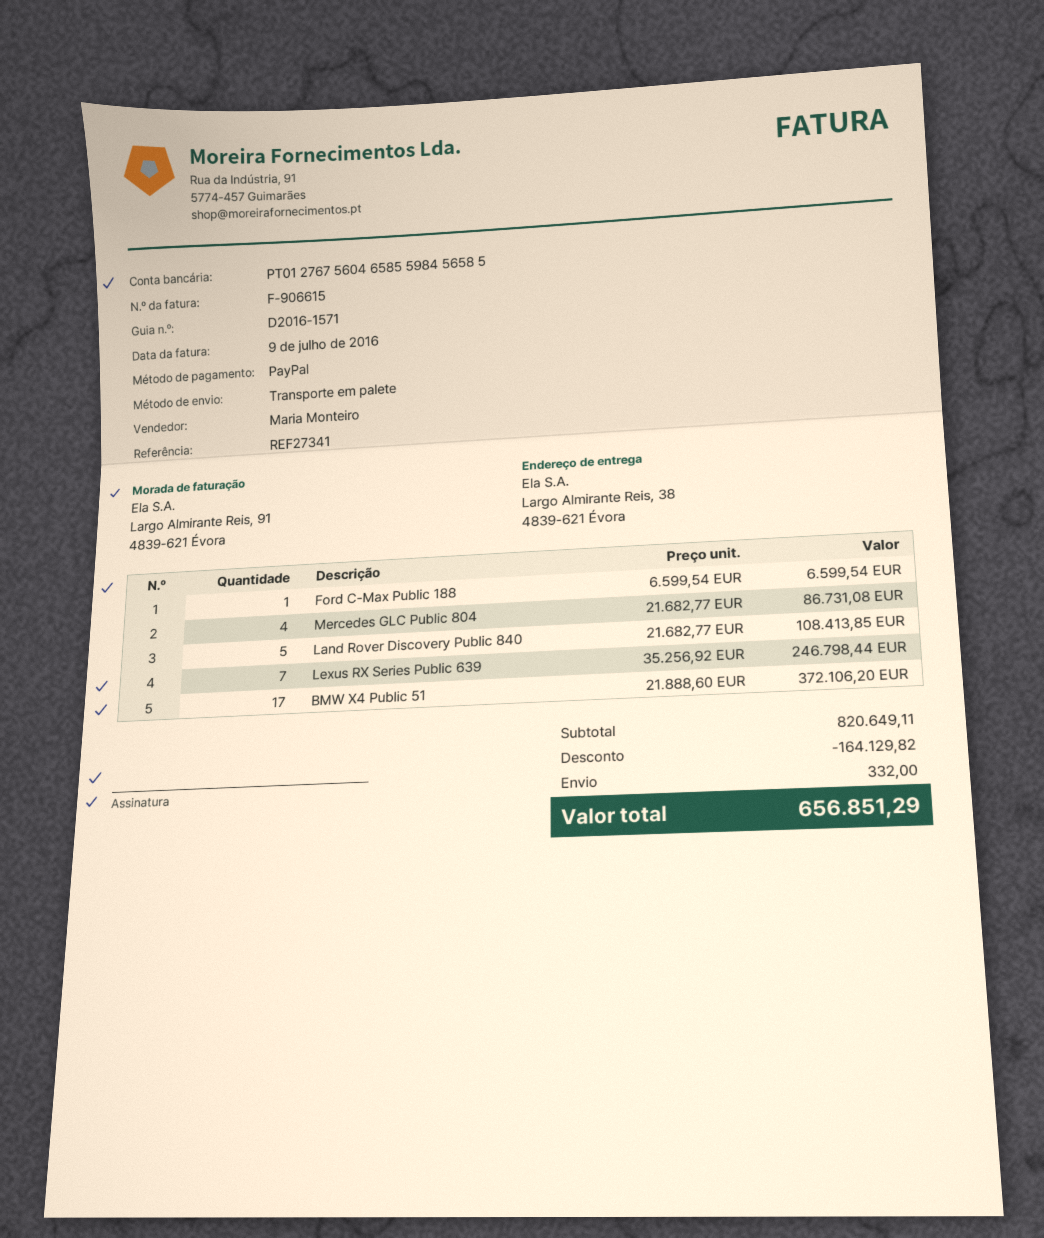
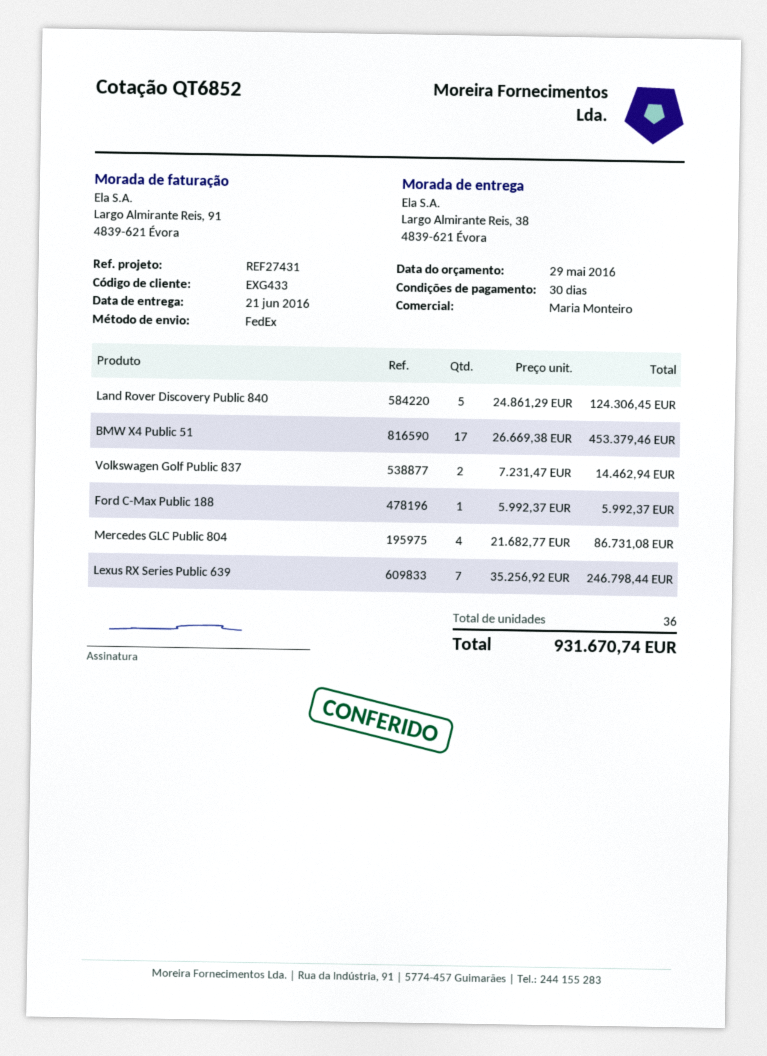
reference: REF27341 -> REF27431
shipping method: pallet freight -> FedEx
Ford C-Max Public 188: 1 x 6599.54 = 6599.54 -> 1 x 5992.37 = 5992.37
Land Rover Discovery Public 840: 5 x 21682.77 = 108413.85 -> 5 x 24861.29 = 124306.45
BMW X4 Public 51: 17 x 21888.60 = 372106.20 -> 17 x 26669.38 = 453379.46
Volkswagen Golf Public 837: none -> 2 x 7231.47 = 14462.94
discount: 164129.82 -> none
shipping: 332.00 -> none
total: 656851.29 -> 931670.74

